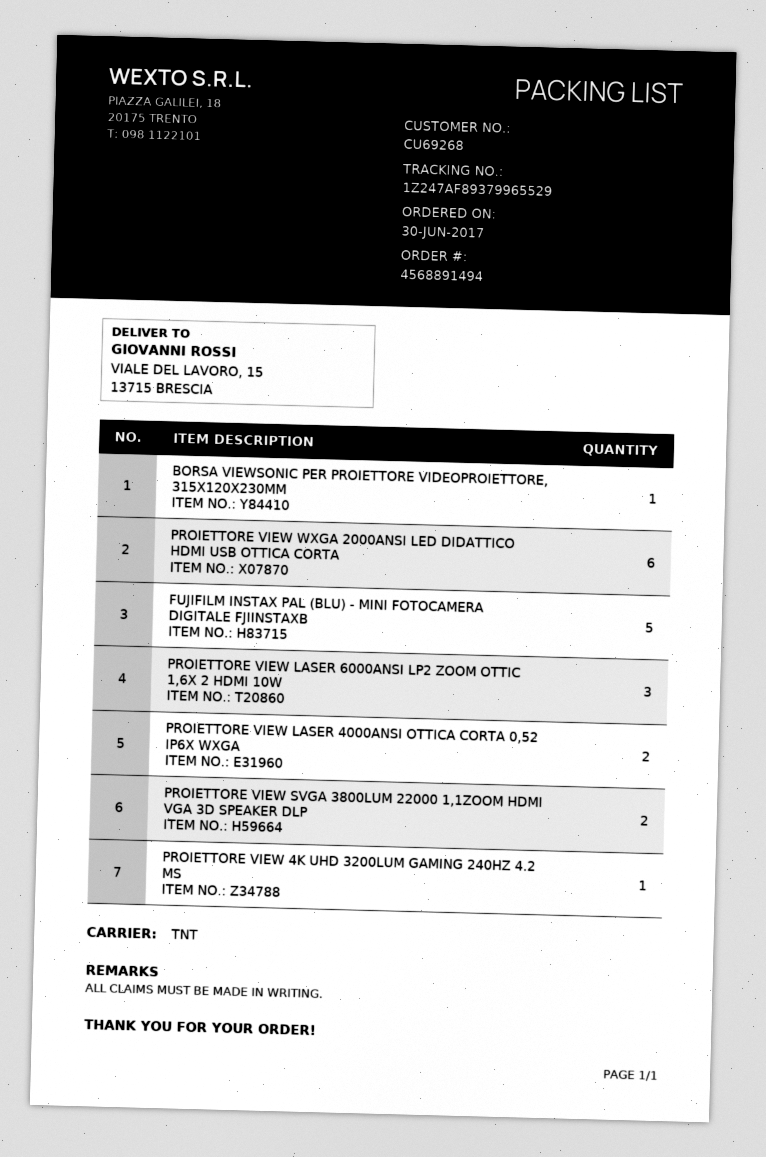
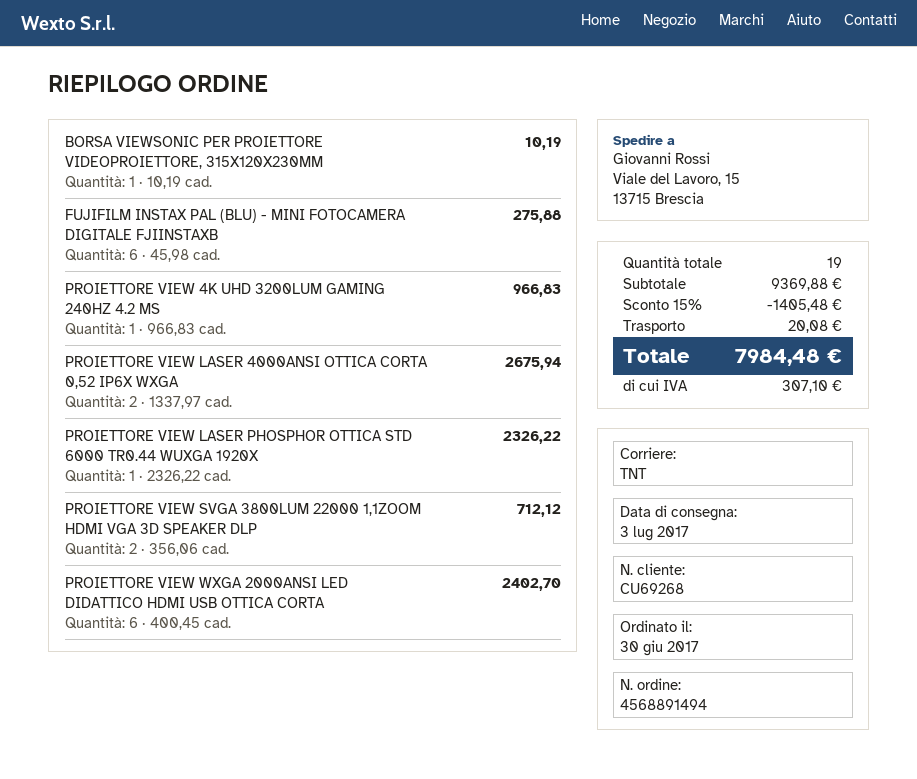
FUJIFILM INSTAX PAL (BLU) - MINI FOTOCAMERA DIGITALE FJIINSTAXB: 5 -> 6
PROIETTORE VIEW LASER 6000ANSI LP2 ZOOM OTTIC 1,6X 2 HDMI 10W: 3 -> none
PROIETTORE VIEW LASER PHOSPHOR OTTICA STD 6000 TR0.44 WUXGA 1920X: none -> 1

